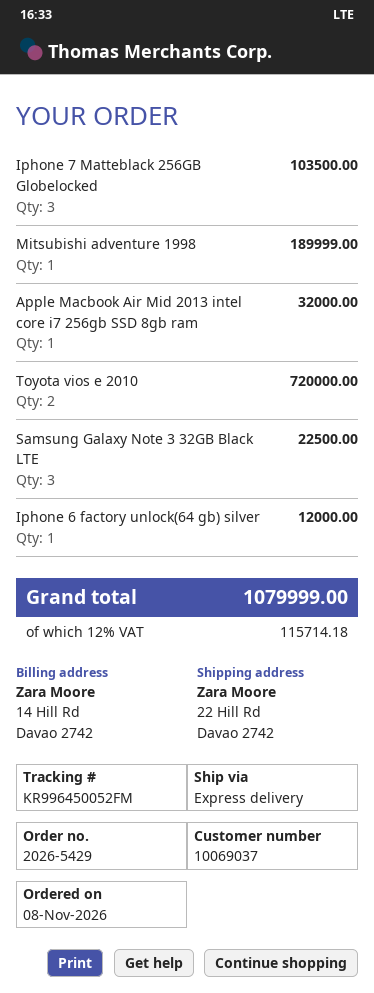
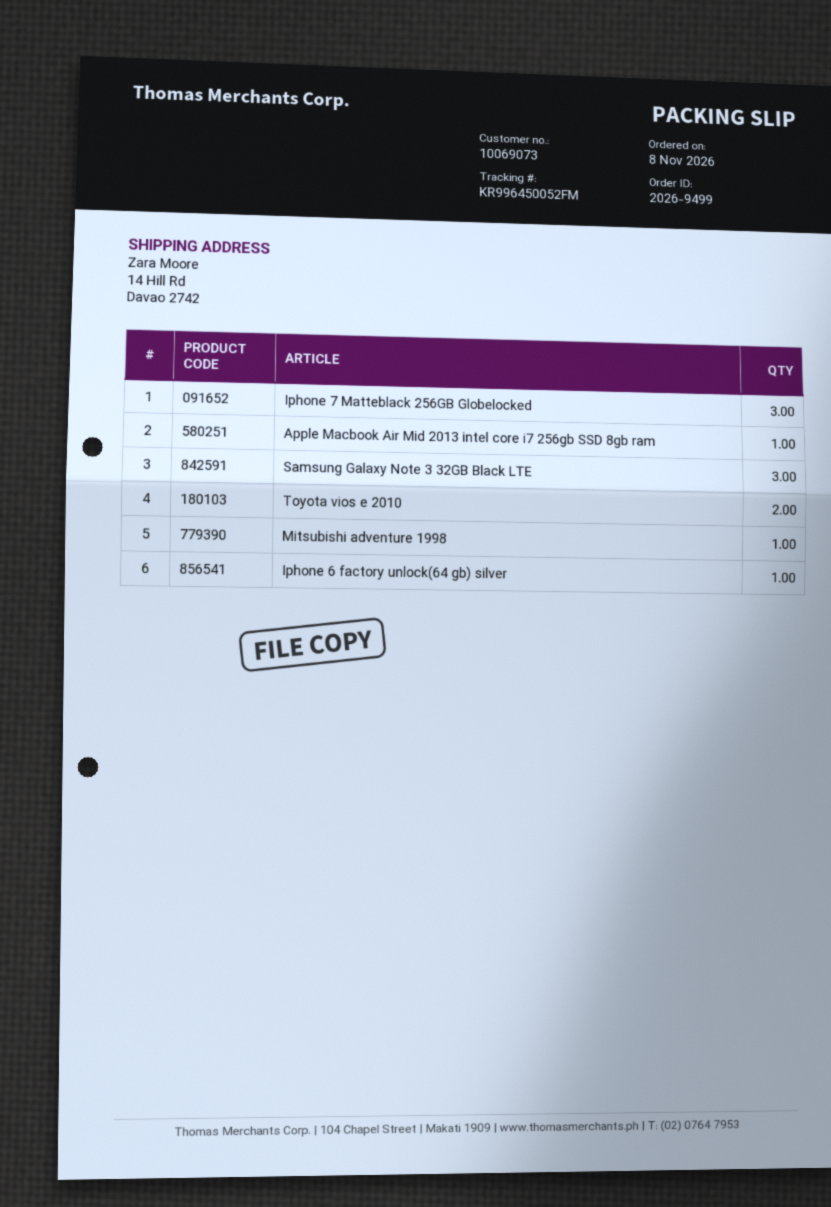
order number: 2026-5429 -> 2026-9499
customer number: 10069037 -> 10069073
ship to: 22 Hill Rd, Davao 2742 -> 14 Hill Rd, Davao 2742

